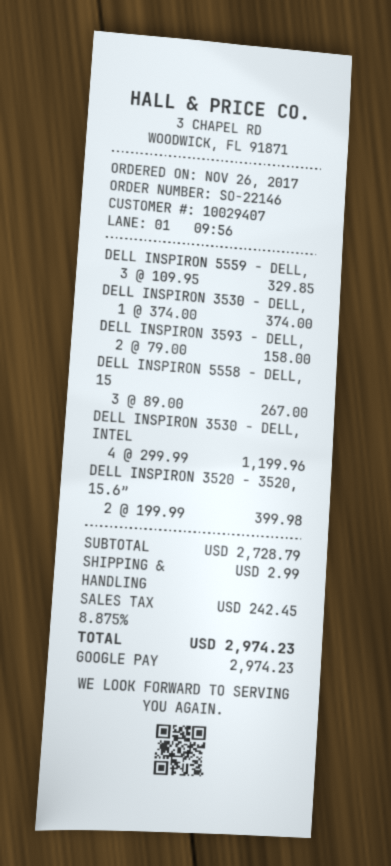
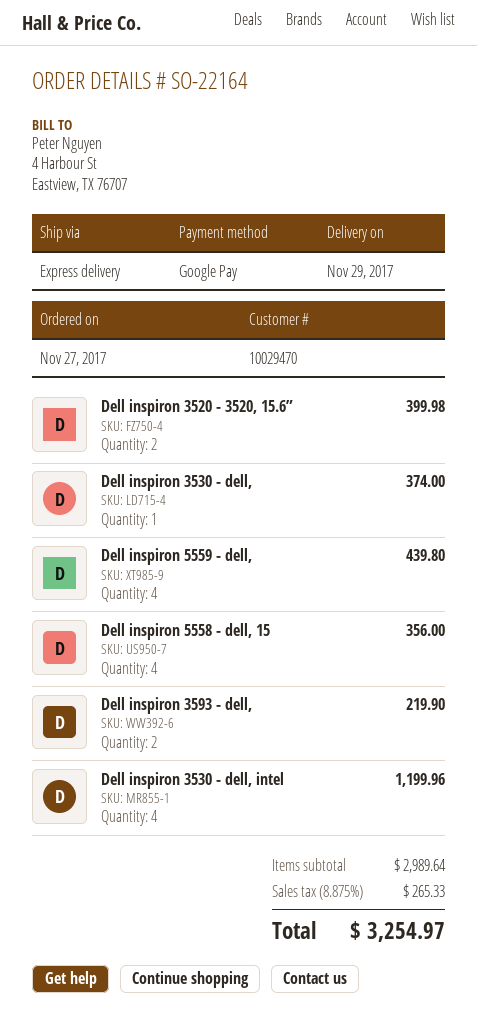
order number: SO-22146 -> SO-22164
order date: 2017-11-26 -> 2017-11-27
customer number: 10029407 -> 10029470
DELL INSPIRON 5559 - DELL,: 3 for 329.85 -> 4 for 439.80
DELL INSPIRON 3593 - DELL,: 2 for 158.00 -> 2 for 219.90
DELL INSPIRON 5558 - DELL, 15: 3 for 267.00 -> 4 for 356.00
subtotal: 2728.79 -> 2989.64
shipping: 2.99 -> none
tax: 8.875% = 242.45 -> 8.875% = 265.33
total: 2974.23 -> 3254.97

